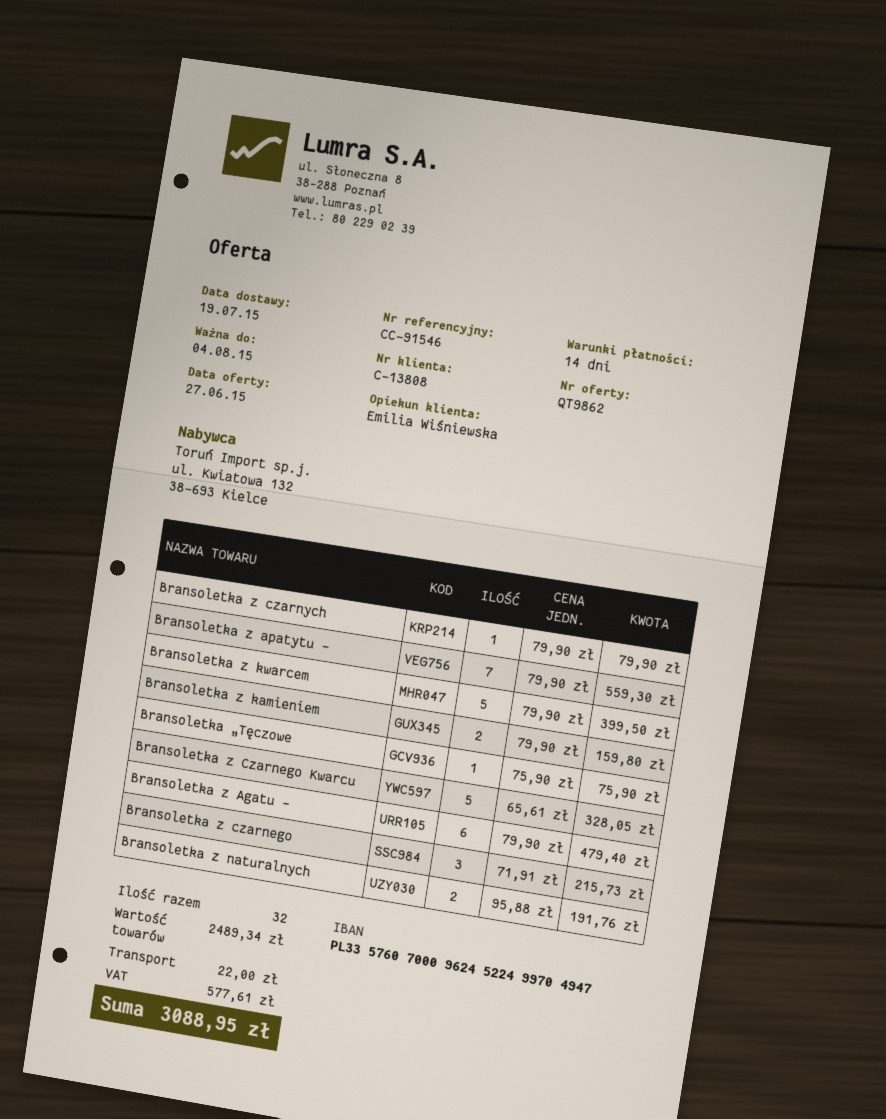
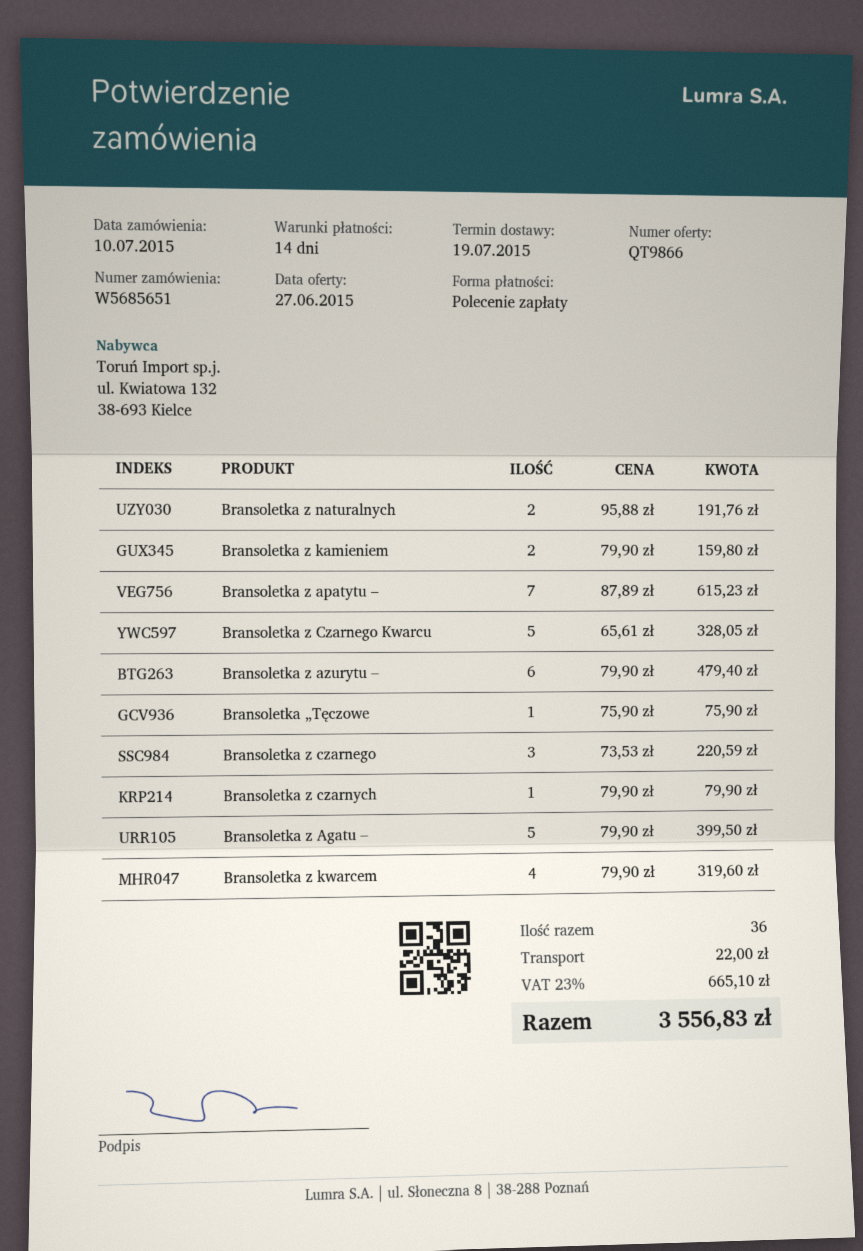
quote number: QT9862 -> QT9866
Bransoletka z apatytu –: 7 x 79.90 = 559.30 -> 7 x 87.89 = 615.23
Bransoletka z kwarcem: 5 x 79.90 = 399.50 -> 4 x 79.90 = 319.60
Bransoletka z Agatu –: 6 x 79.90 = 479.40 -> 5 x 79.90 = 399.50
Bransoletka z czarnego: 3 x 71.91 = 215.73 -> 3 x 73.53 = 220.59
Bransoletka z azurytu –: none -> 6 x 79.90 = 479.40
total quantity: 32 -> 36
tax: 577.61 -> 665.10
total: 3088.95 -> 3556.83

